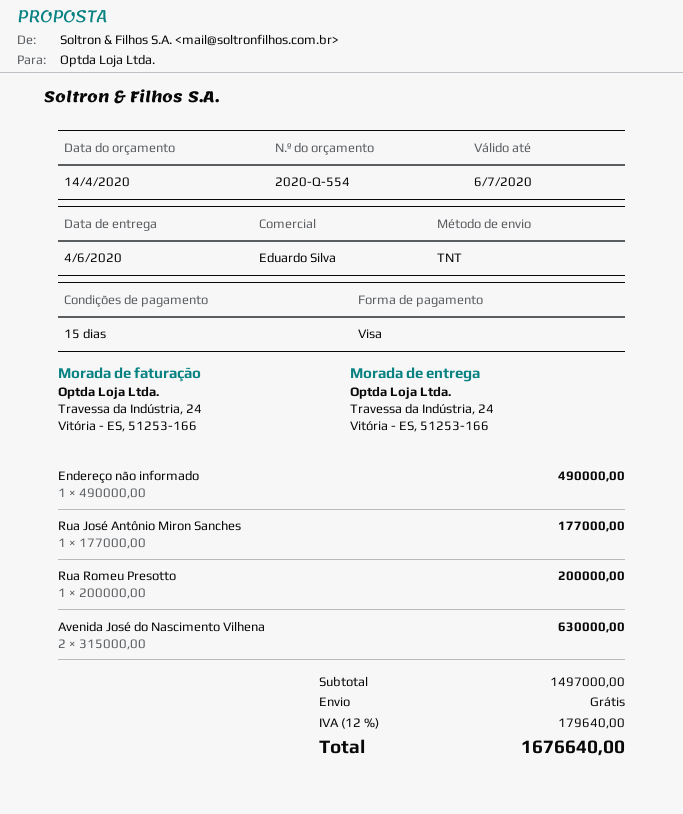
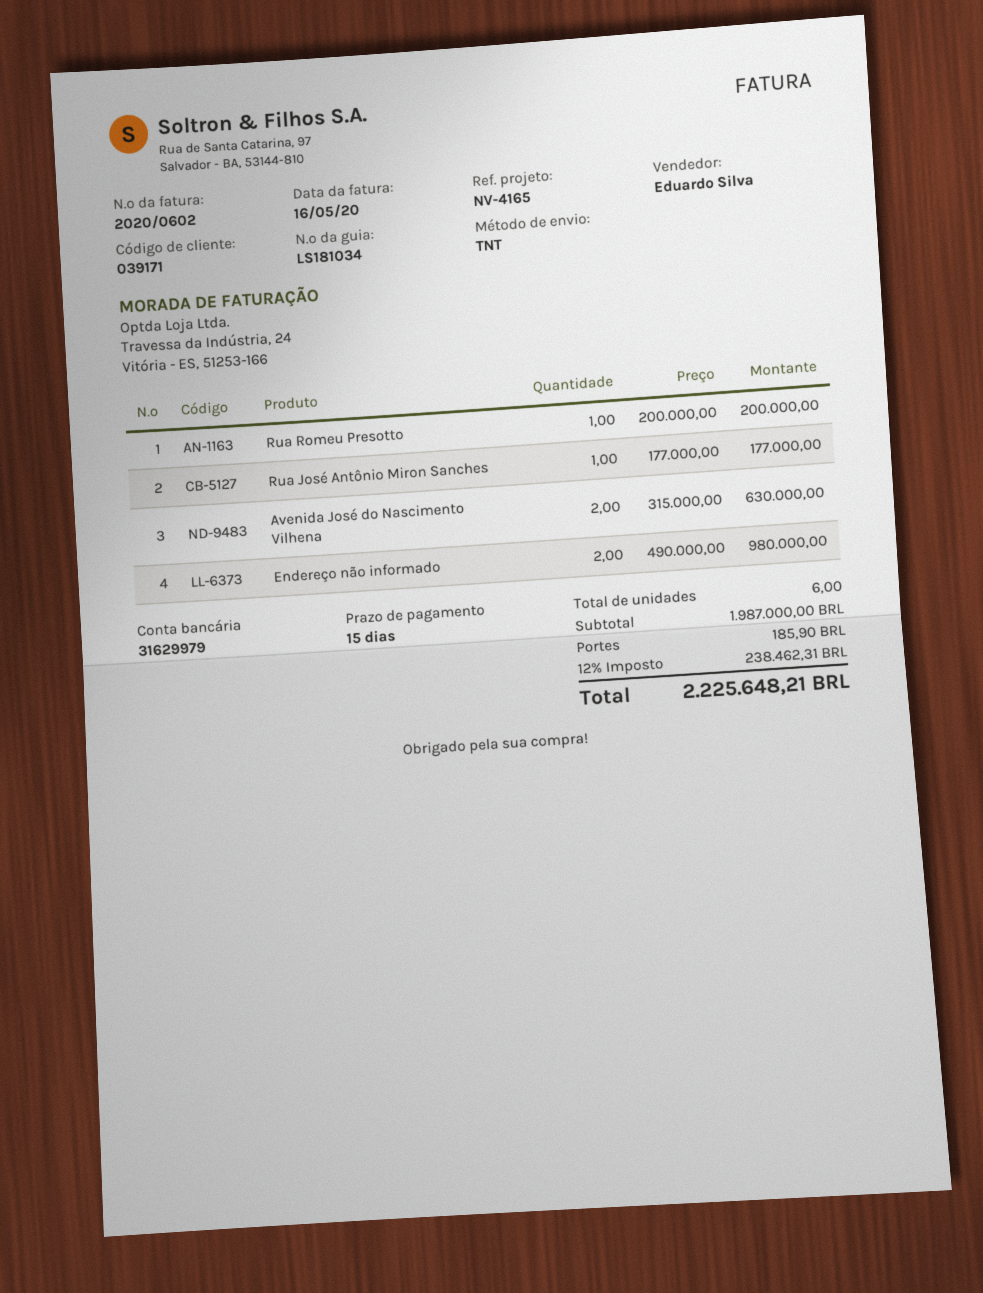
Endereço não informado: 1 x 490000.00 = 490000.00 -> 2 x 490000.00 = 980000.00
subtotal: 1497000.00 -> 1987000.00
shipping: 0.00 -> 185.90
tax: 12% = 179640.00 -> 12% = 238462.31
total: 1676640.00 -> 2225648.21

